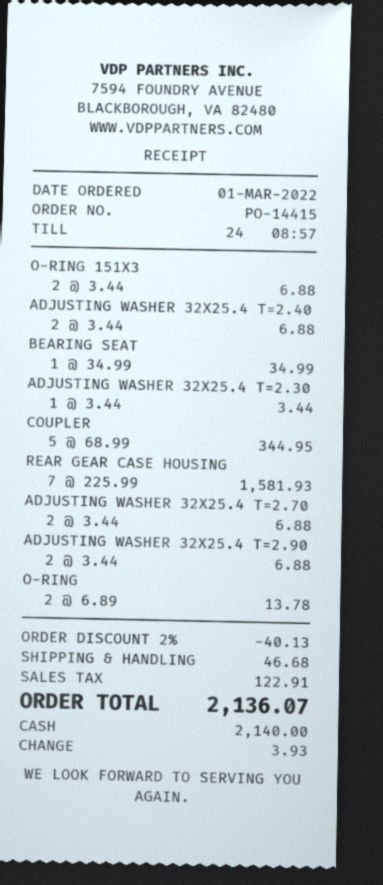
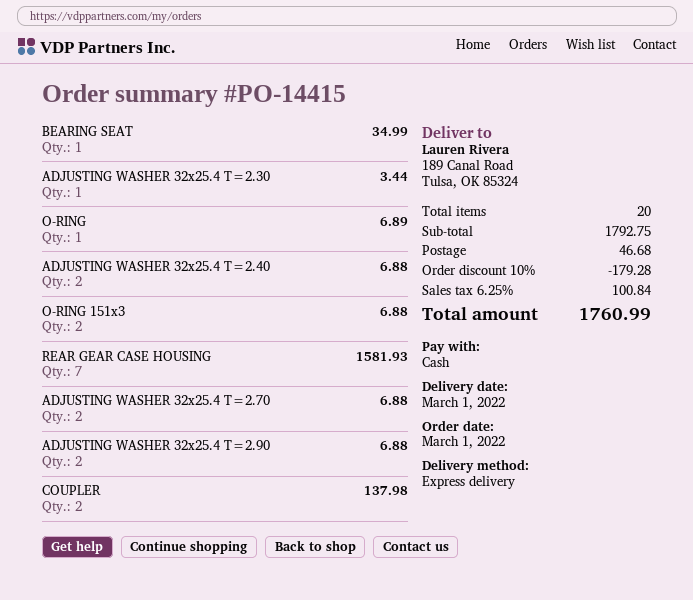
COUPLER: 5 for 344.95 -> 2 for 137.98
O-RING: 2 for 13.78 -> 1 for 6.89
discount: 2% = 40.13 -> 10% = 179.28
tax: 122.91 -> 100.84
total: 2136.07 -> 1760.99

